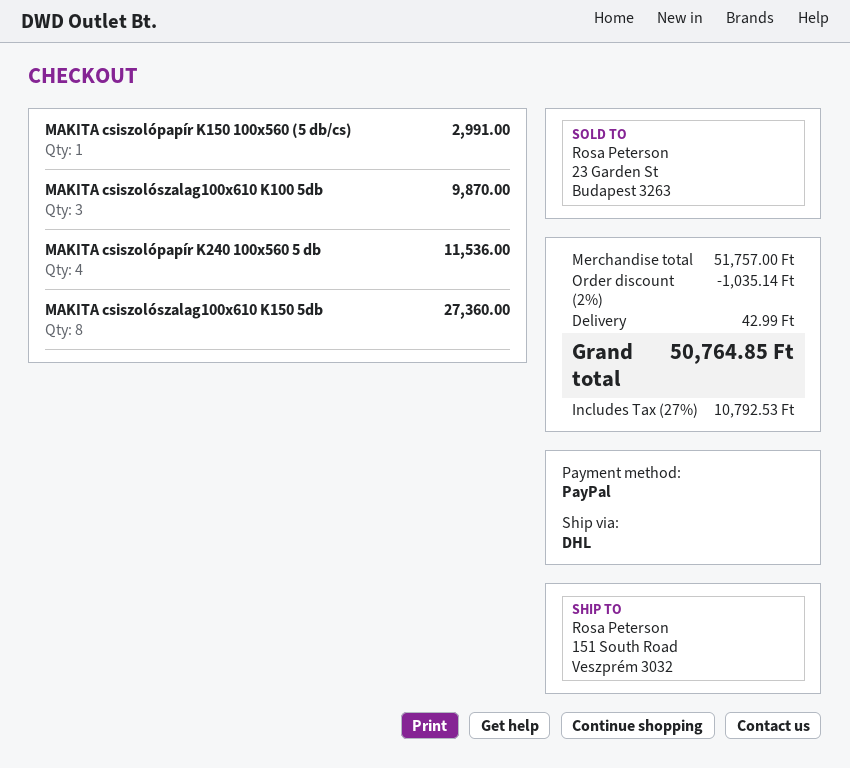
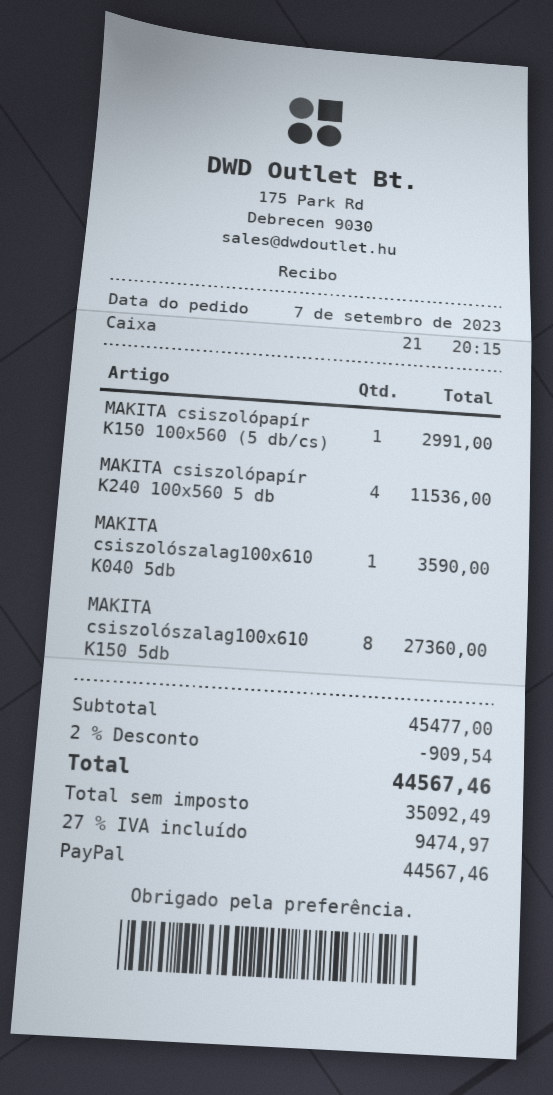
MAKITA csiszolószalag100x610 K100 5db: 3 for 9870.00 -> none
MAKITA csiszolószalag100x610 K040 5db: none -> 1 for 3590.00
subtotal: 51757.00 -> 45477.00
discount: 2% = 1035.14 -> 2% = 909.54
shipping: 42.99 -> none
tax: 27% = 10792.53 -> 27% = 9474.97
total: 50764.85 -> 44567.46

